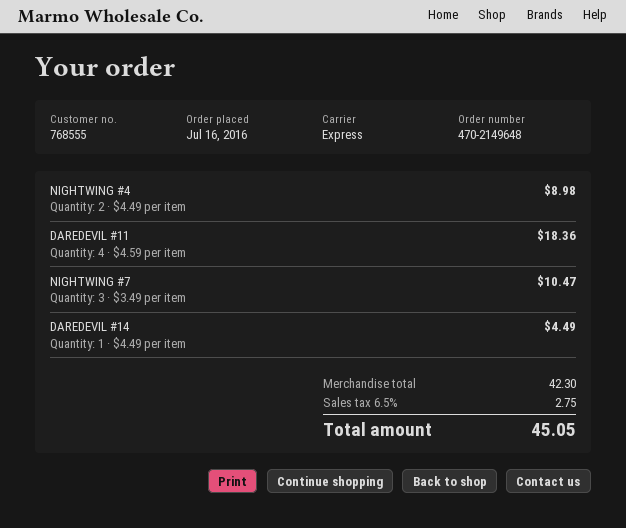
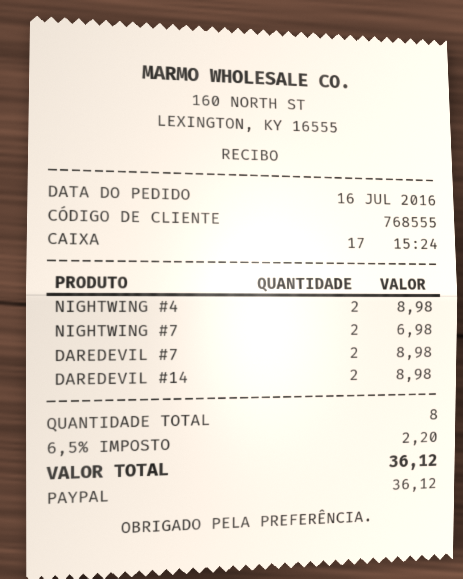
DAREDEVIL #11: 4 for 18.36 -> none
NIGHTWING #7: 3 for 10.47 -> 2 for 6.98
DAREDEVIL #14: 1 for 4.49 -> 2 for 8.98
DAREDEVIL #7: none -> 2 for 8.98
tax: 6.5% = 2.75 -> 6.5% = 2.20
total: 45.05 -> 36.12

